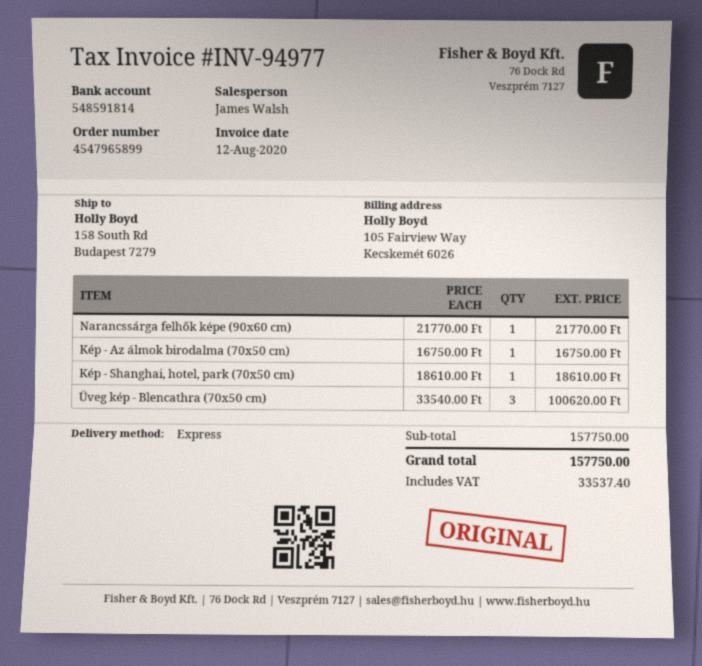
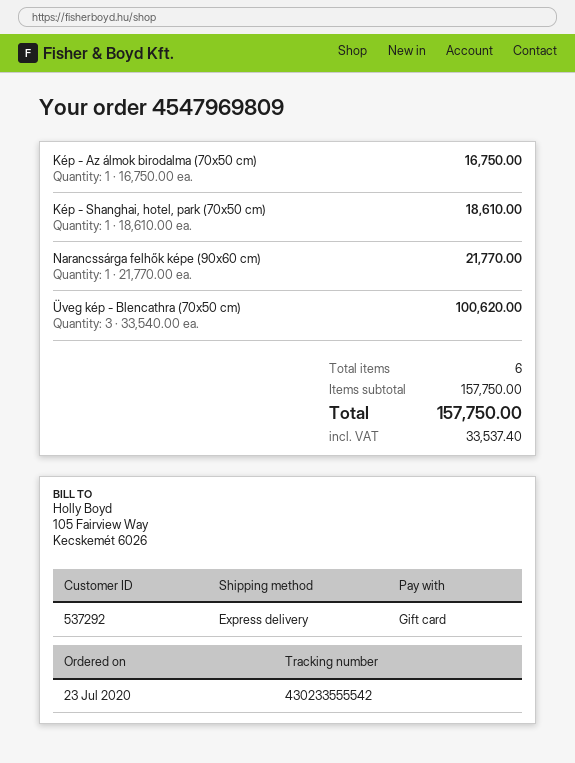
order number: 4547965899 -> 4547969809

